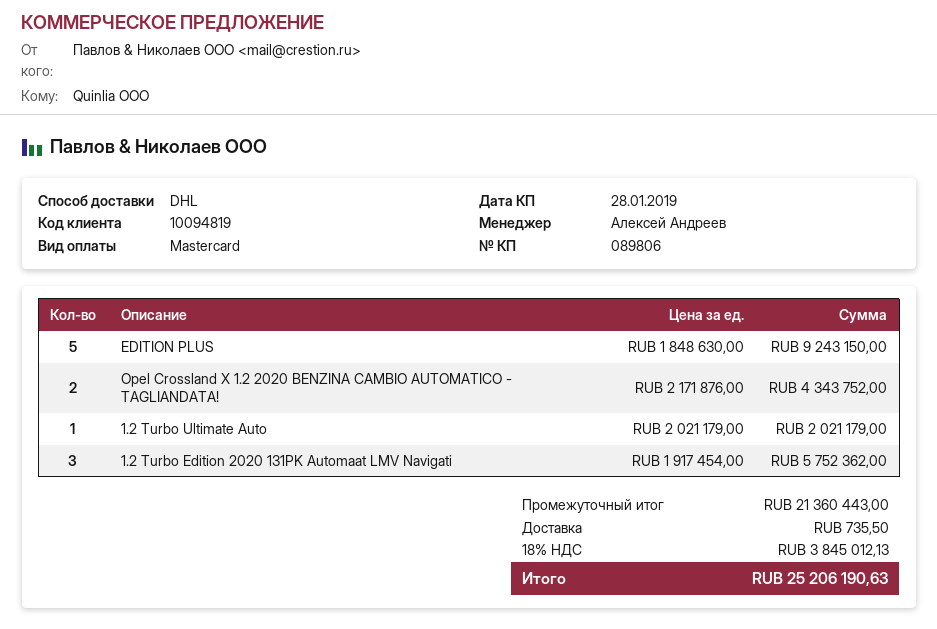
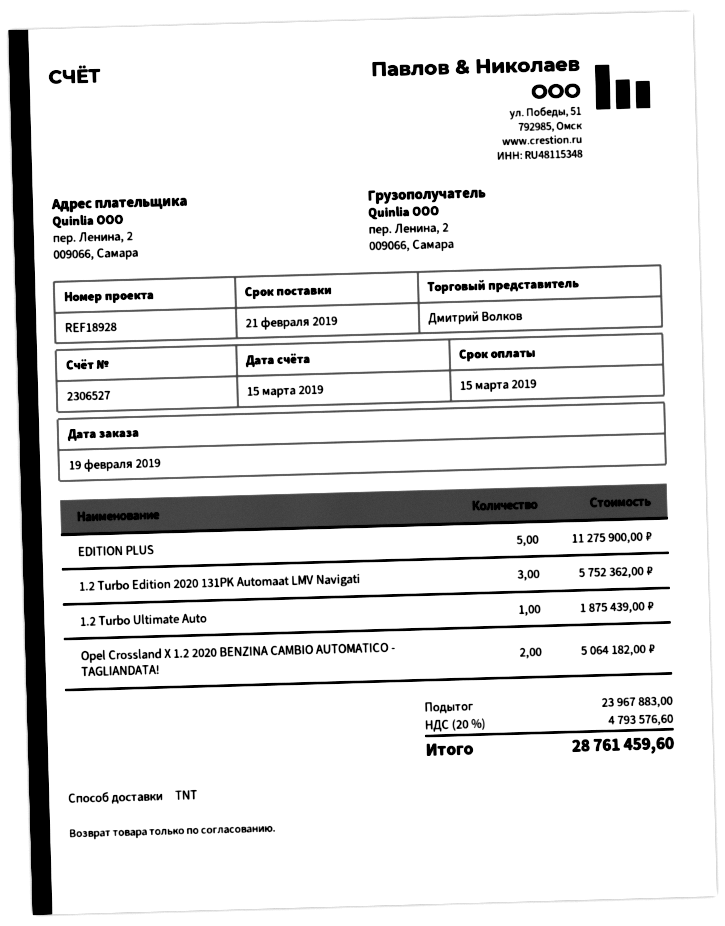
sales rep: Алексей Андреев -> Дмитрий Волков
shipping method: DHL -> TNT
EDITION PLUS: 5 for 9243150.00 -> 5 for 11275900.00
Opel Crossland X 1.2 2020 BENZINA CAMBIO AUTOMATICO - TAGLIANDATA!: 2 for 4343752.00 -> 2 for 5064182.00
1.2 Turbo Ultimate Auto: 1 for 2021179.00 -> 1 for 1875439.00
subtotal: 21360443.00 -> 23967883.00
shipping: 735.50 -> none
tax: 18% = 3845012.13 -> 20% = 4793576.60
total: 25206190.63 -> 28761459.60

